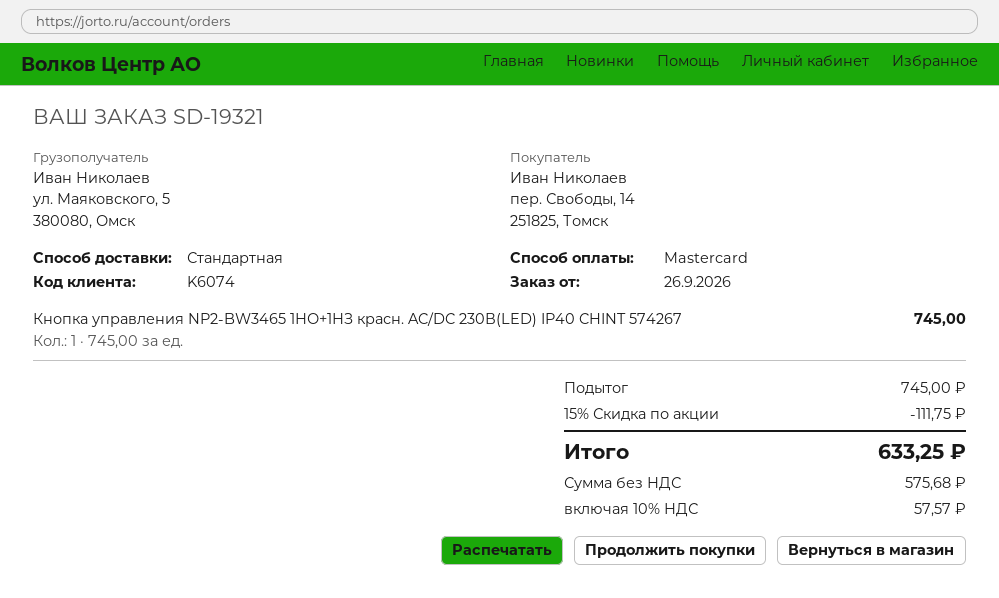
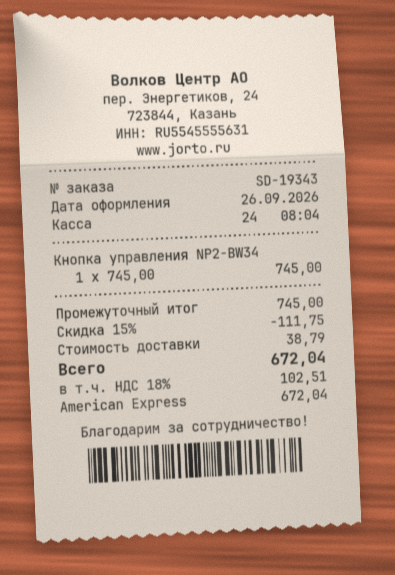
order number: SD-19321 -> SD-19343
payment method: Mastercard -> American Express
shipping: none -> 38.79
tax: 10% = 57.57 -> 18% = 102.51
total: 633.25 -> 672.04

